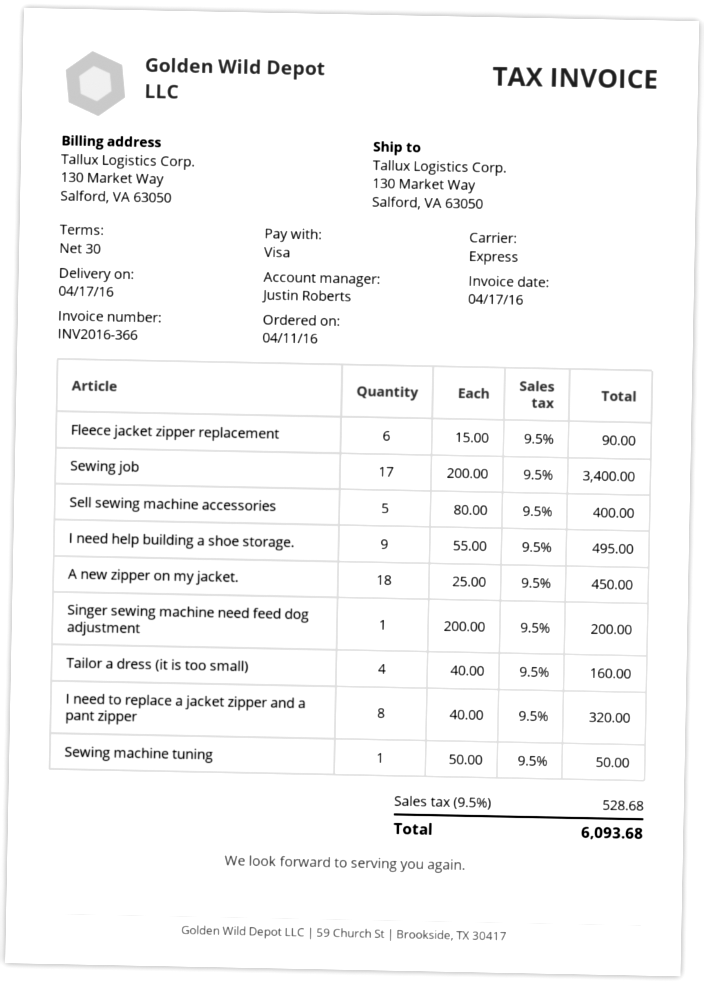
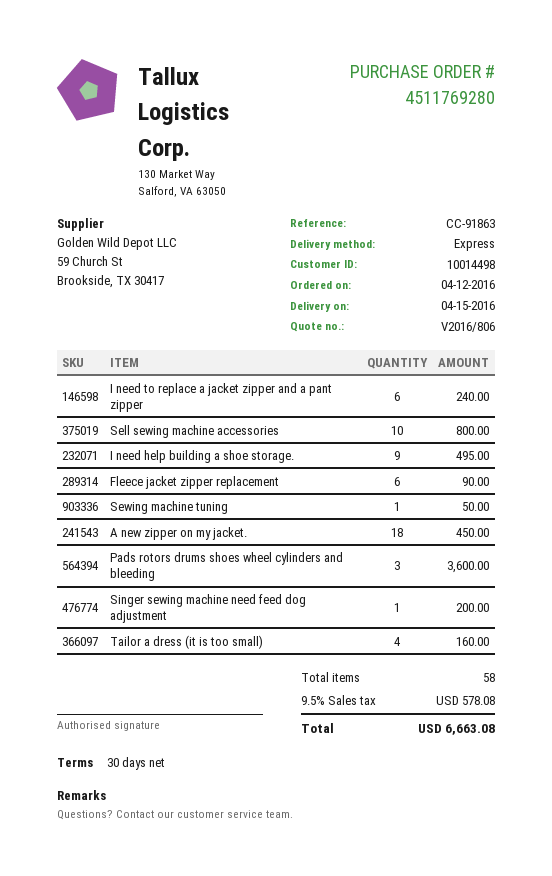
order date: 2016-04-11 -> 2016-04-12
delivery date: 2016-04-17 -> 2016-04-15
Sewing job: 17 for 3400.00 -> none
Sell sewing machine accessories: 5 for 400.00 -> 10 for 800.00
I need to replace a jacket zipper and a pant zipper: 8 for 320.00 -> 6 for 240.00
Pads rotors drums shoes wheel cylinders and bleeding: none -> 3 for 3600.00
tax: 9.5% = 528.68 -> 9.5% = 578.08
total: 6093.68 -> 6663.08

